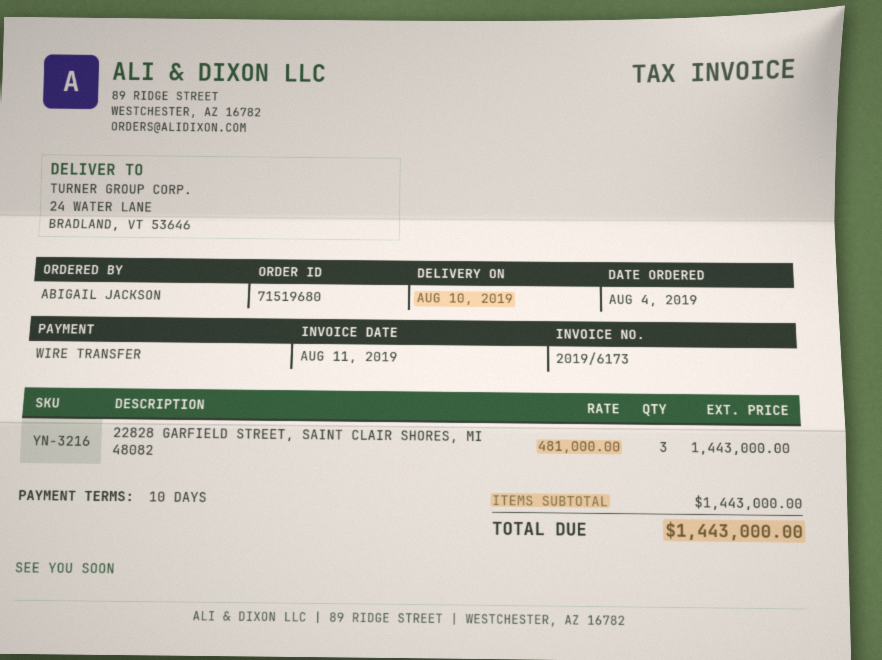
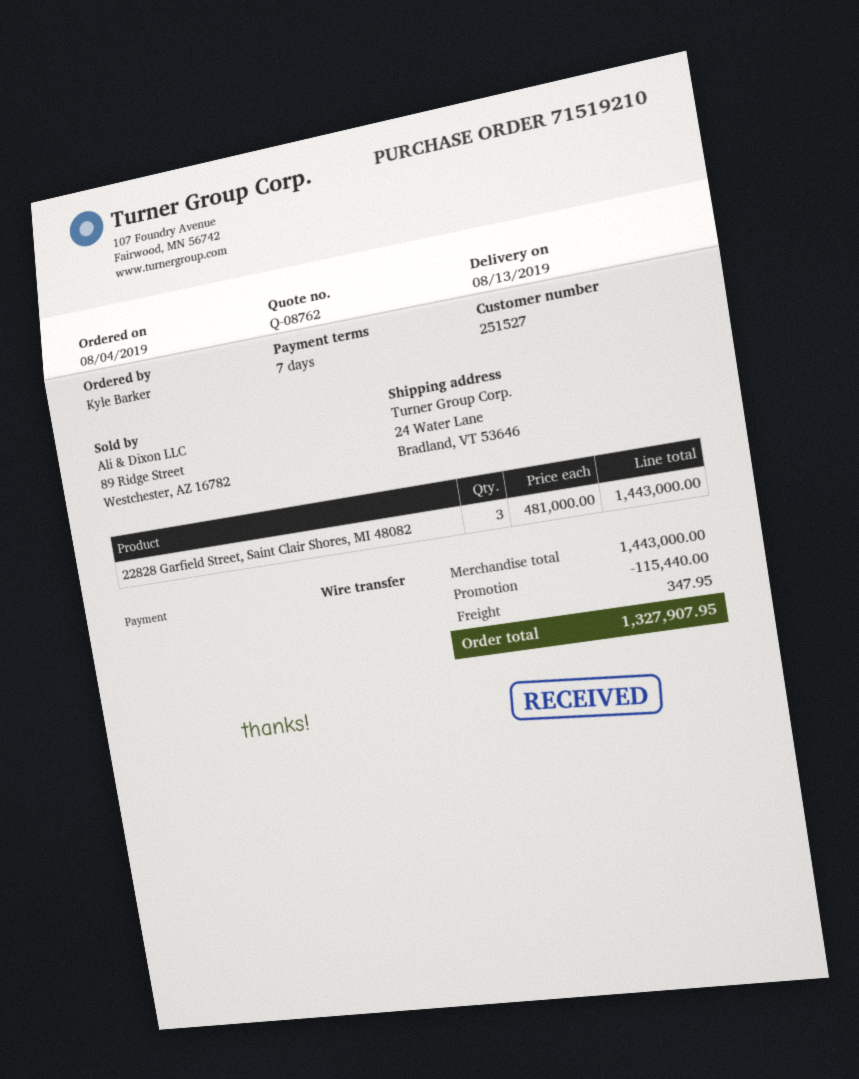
order number: 71519680 -> 71519210
delivery date: 2019-08-10 -> 2019-08-13
payment terms: 10 days -> 7 days
ordered by: ABIGAIL JACKSON -> Kyle Barker
discount: none -> 115440.00
shipping: none -> 347.95
total: 1443000.00 -> 1327907.95

